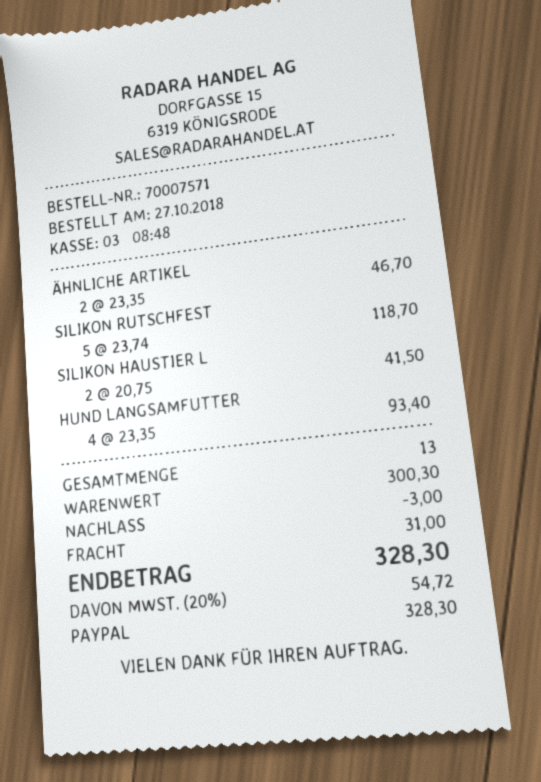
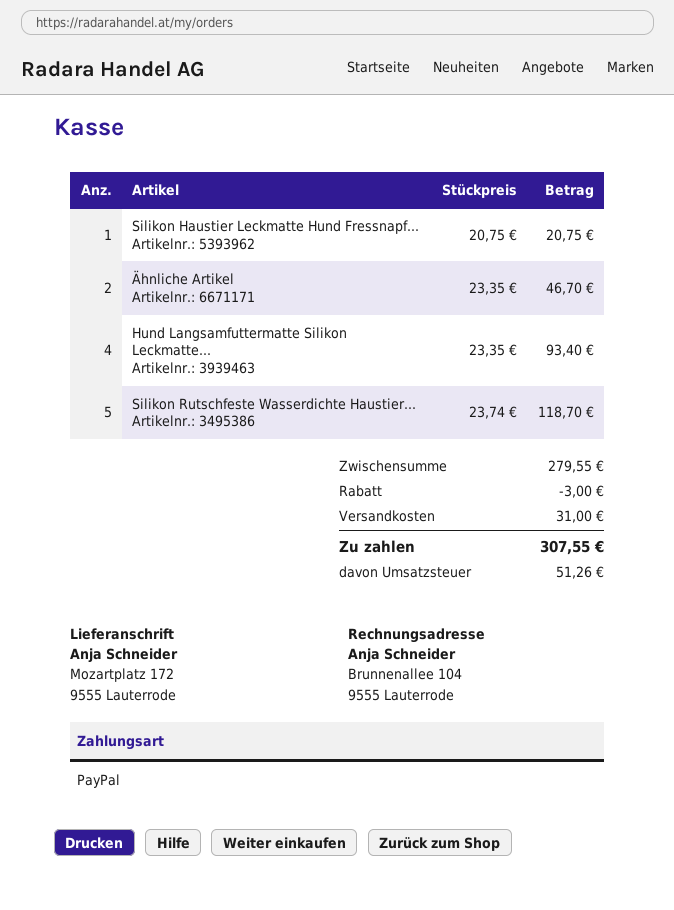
SILIKON HAUSTIER L: 2 x 20.75 = 41.50 -> 1 x 20.75 = 20.75
subtotal: 300.30 -> 279.55
tax: 54.72 -> 51.26
total: 328.30 -> 307.55

